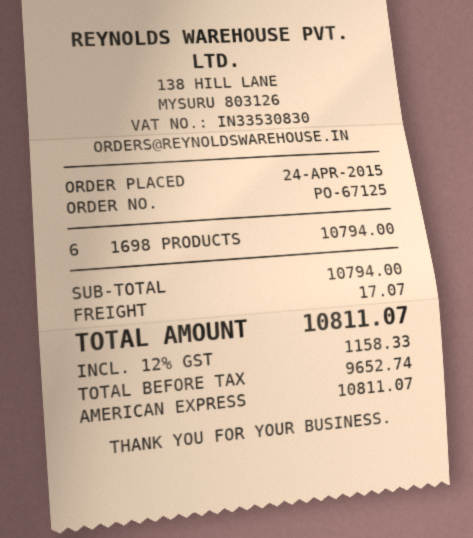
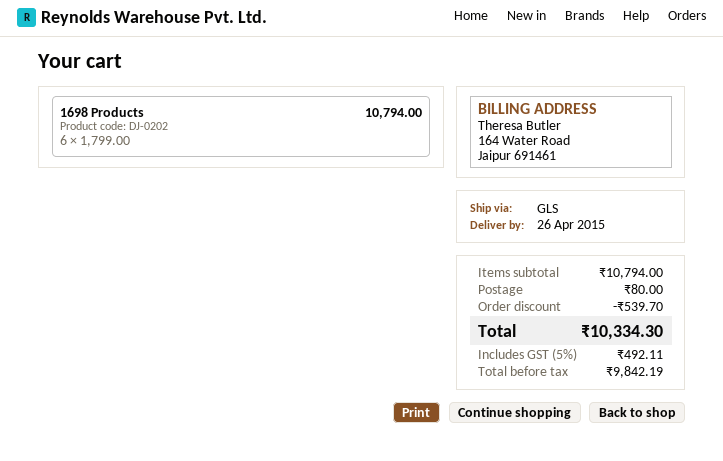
discount: none -> 539.70
shipping: 17.07 -> 80.00
net: 9652.74 -> 9842.19
tax: 12% = 1158.33 -> 5% = 492.11
total: 10811.07 -> 10334.30

